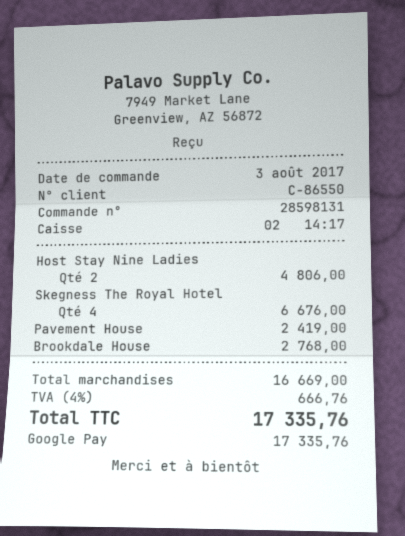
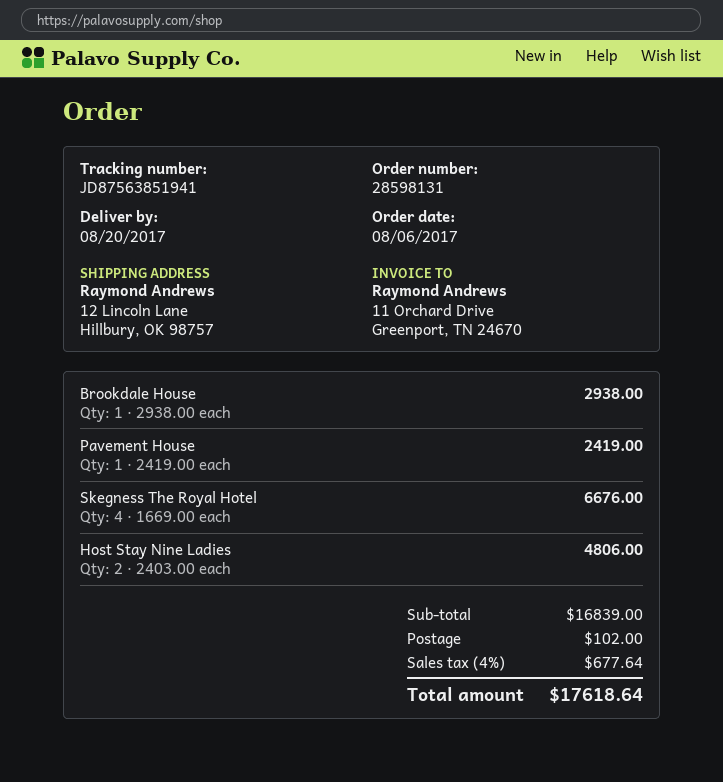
order date: 2017-08-03 -> 2017-08-06
Brookdale House: 1 for 2768.00 -> 1 for 2938.00
subtotal: 16669.00 -> 16839.00
shipping: none -> 102.00
tax: 4% = 666.76 -> 4% = 677.64
total: 17335.76 -> 17618.64

